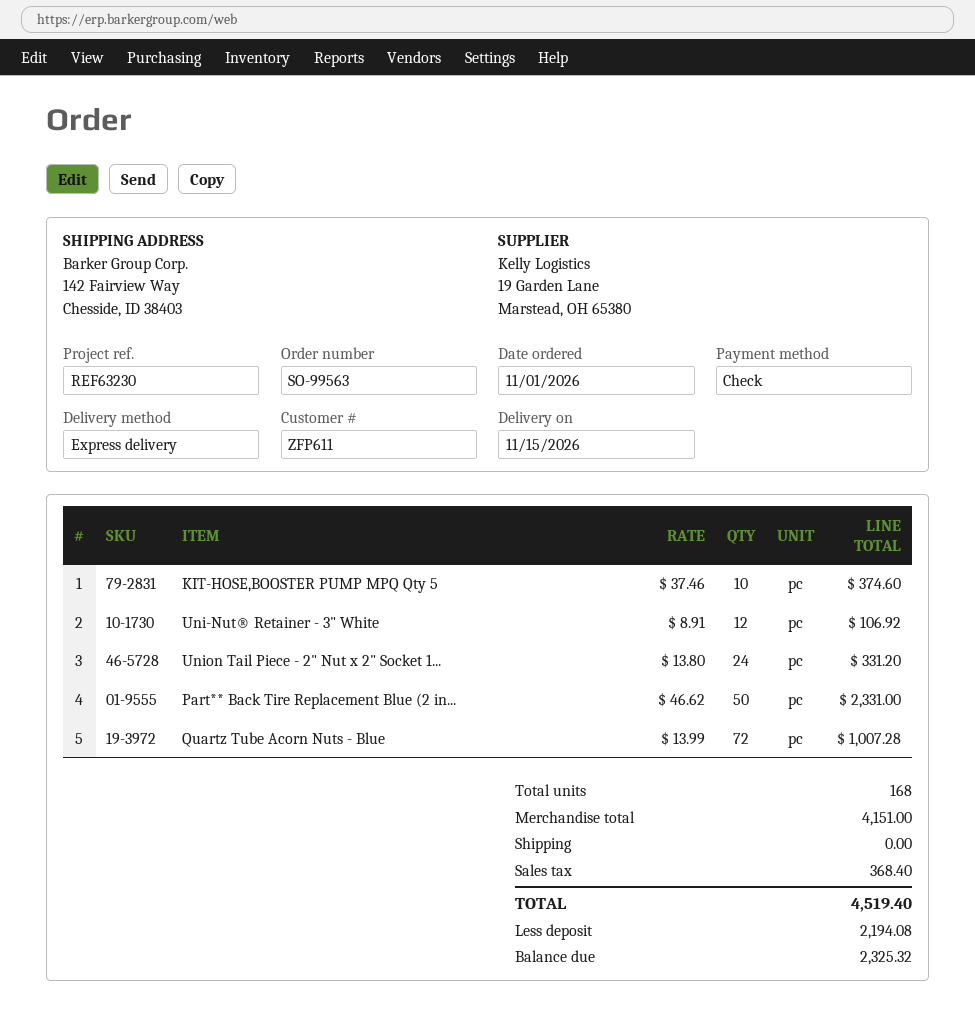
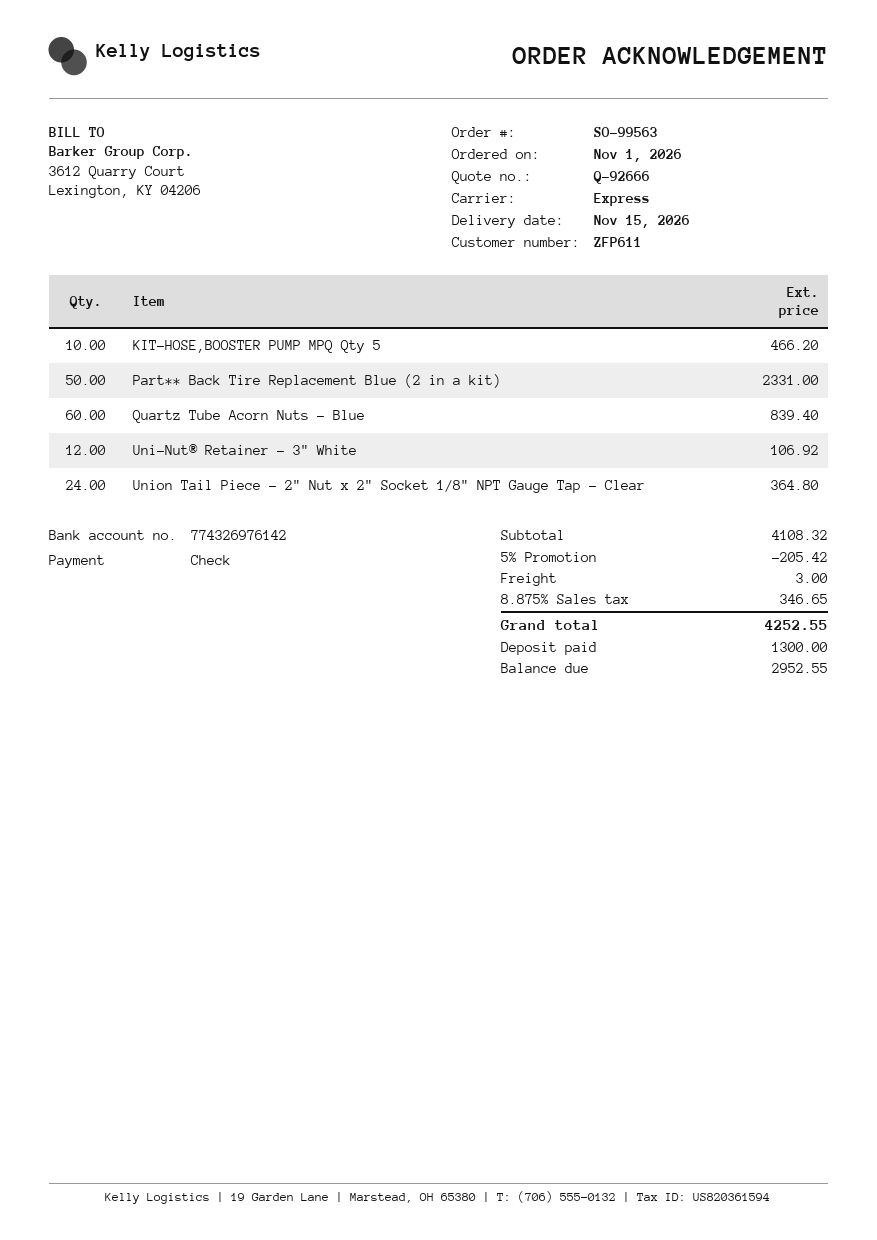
KIT-HOSE,BOOSTER PUMP MPQ Qty 5: 10 for 374.60 -> 10 for 466.20
Union Tail Piece - 2" Nut x 2" Socket 1...: 24 for 331.20 -> 24 for 364.80
Quartz Tube Acorn Nuts - Blue: 72 for 1007.28 -> 60 for 839.40
subtotal: 4151.00 -> 4108.32
discount: none -> 5% = 205.42
shipping: 0.00 -> 3.00
tax: 368.40 -> 346.65
total: 4519.40 -> 4252.55
deposit: 2194.08 -> 1300.00
balance: 2325.32 -> 2952.55

